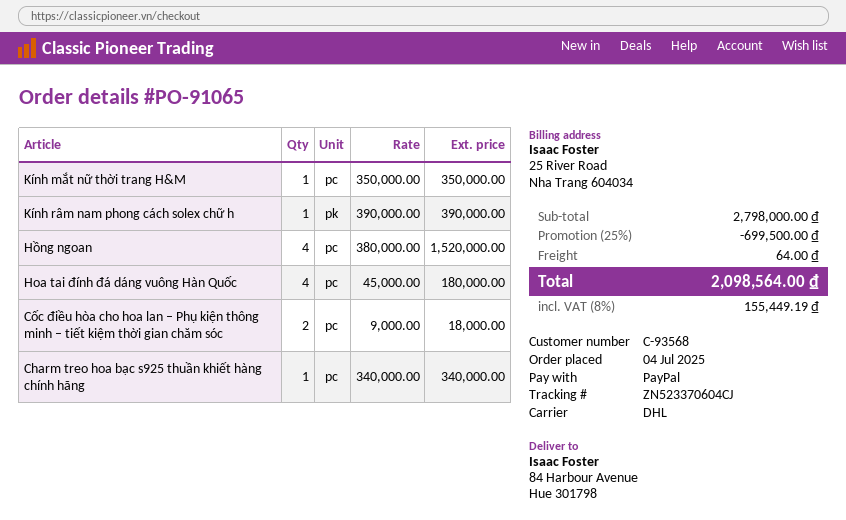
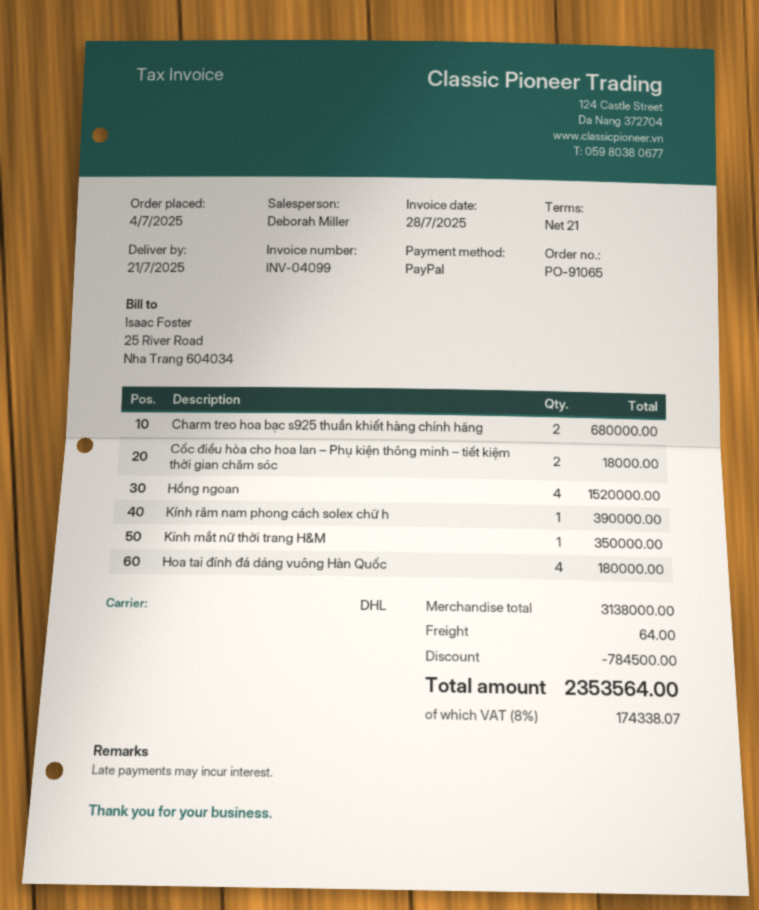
Charm treo hoa bạc s925 thuần khiết hàng chính hãng: 1 for 340000.00 -> 2 for 680000.00
subtotal: 2798000.00 -> 3138000.00
discount: 699500.00 -> 784500.00
tax: 8% = 155449.19 -> 8% = 174338.07
total: 2098564.00 -> 2353564.00

